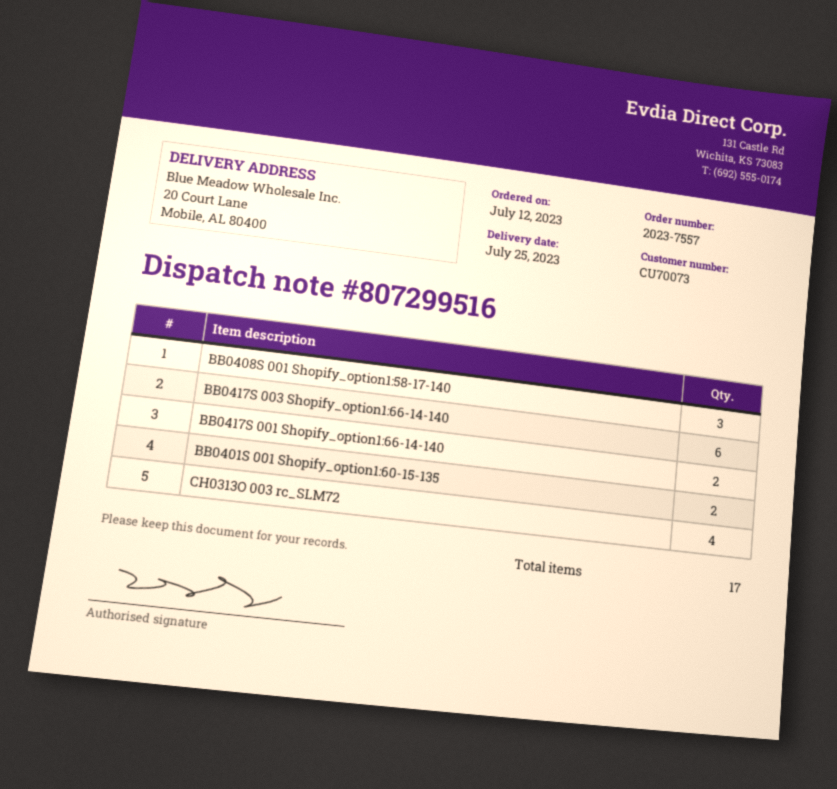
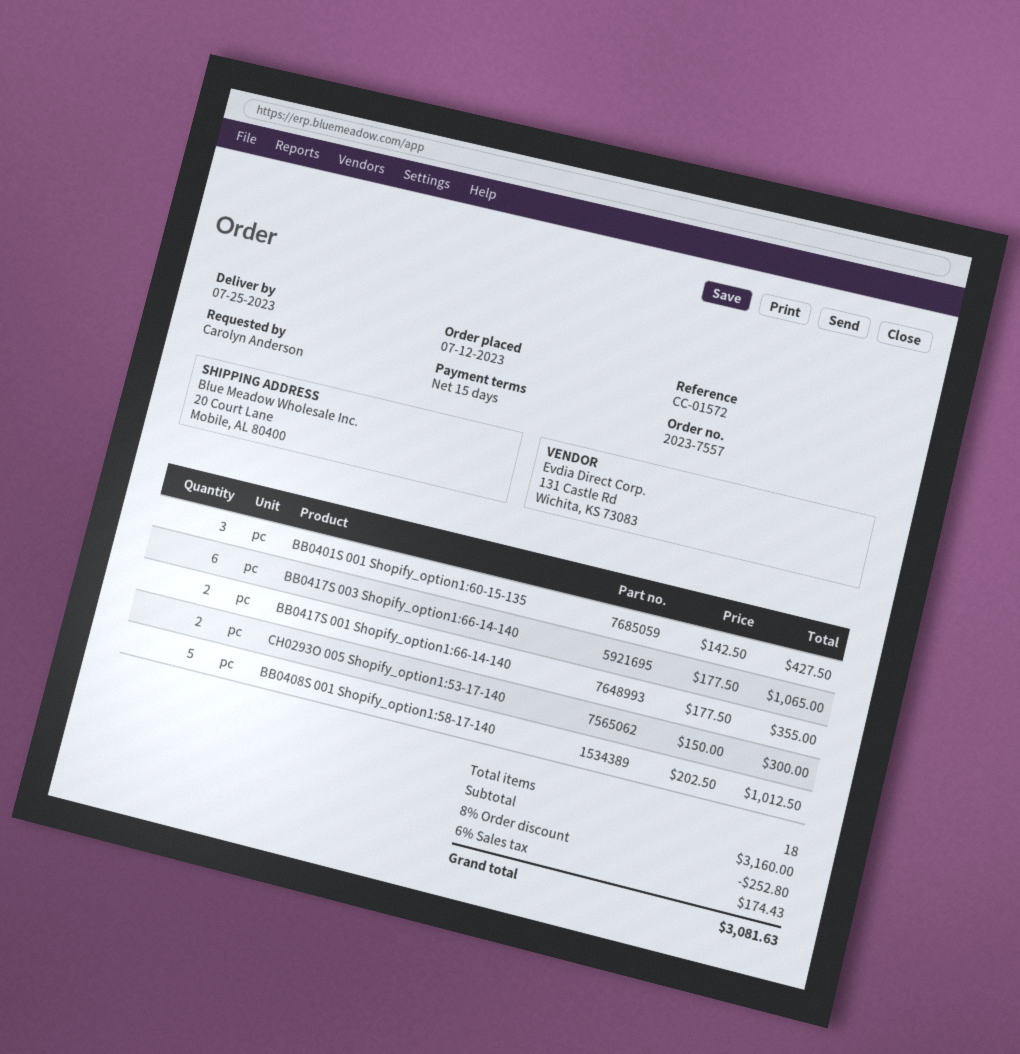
BB0408S 001 Shopify_option1:58-17-140: 3 -> 5
BB0401S 001 Shopify_option1:60-15-135: 2 -> 3
CH0313O 003 rc_SLM72: 4 -> none
CH0293O 005 Shopify_option1:53-17-140: none -> 2
total quantity: 17 -> 18

